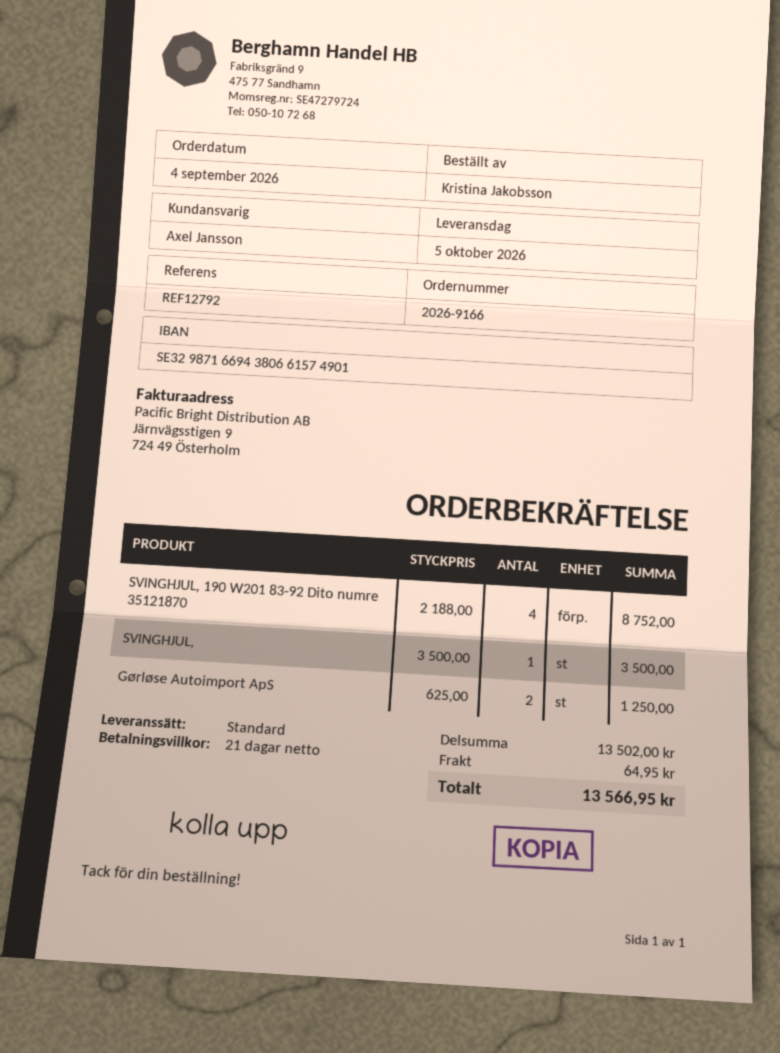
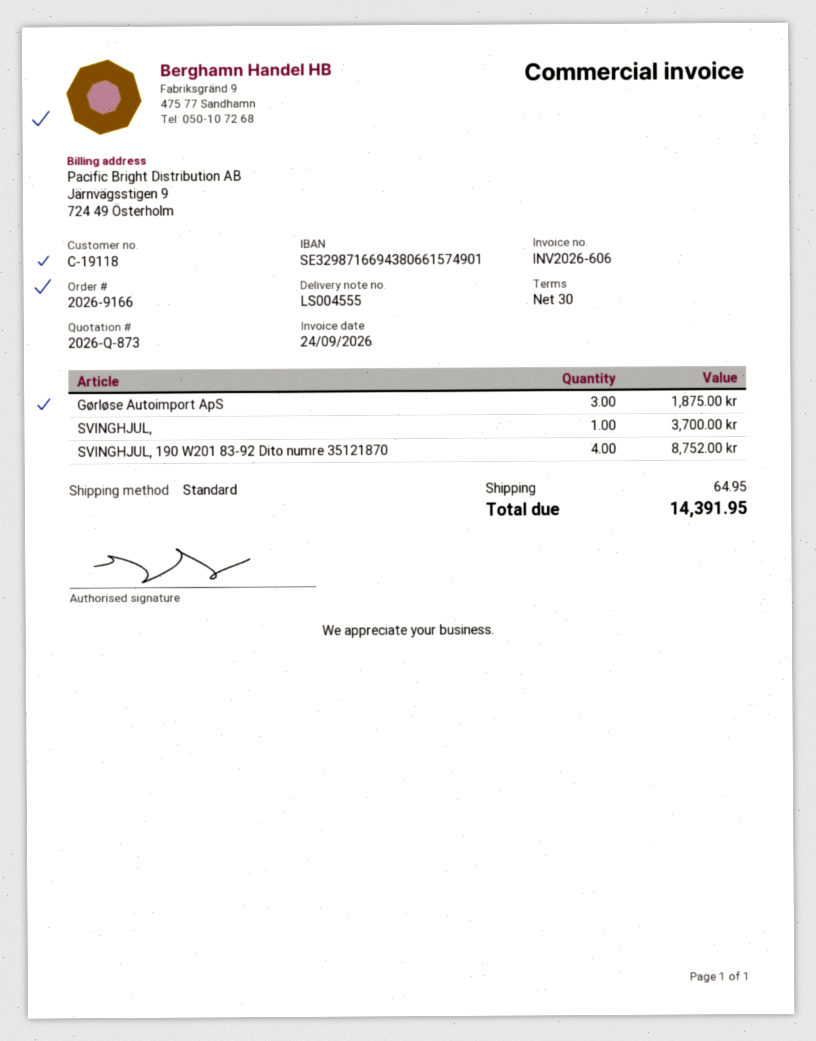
payment terms: 21 days -> 30 days
SVINGHJUL,: 1 for 3500.00 -> 1 for 3700.00
Gørløse Autoimport ApS: 2 for 1250.00 -> 3 for 1875.00
total: 13566.95 -> 14391.95

